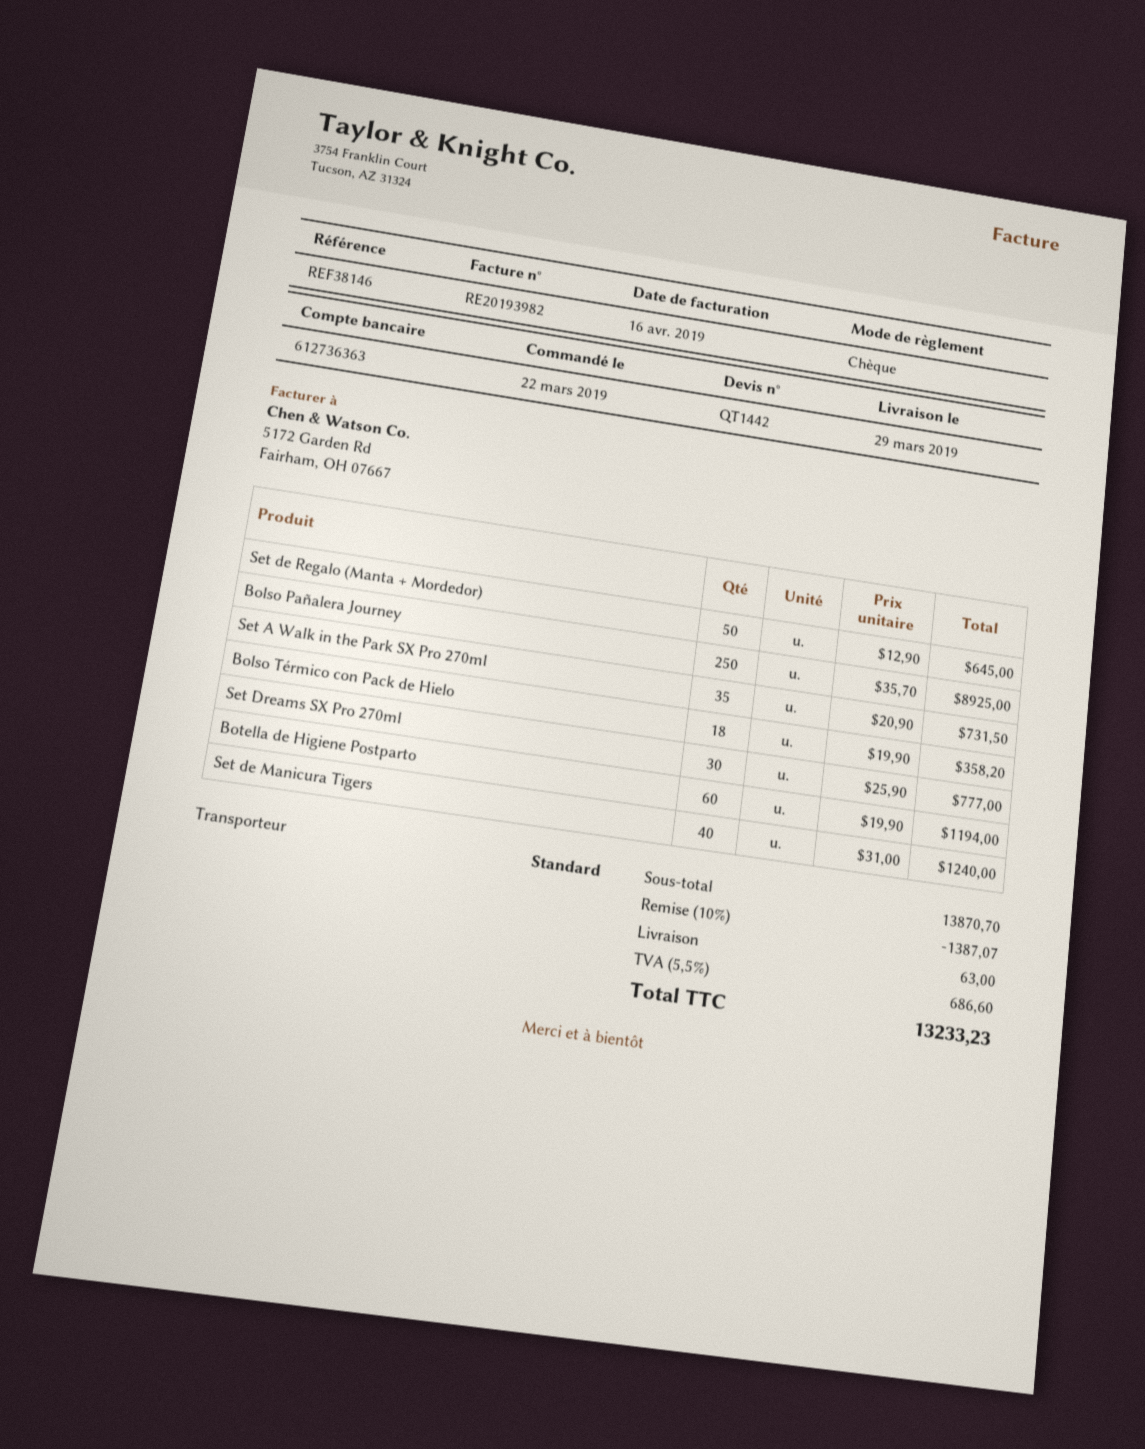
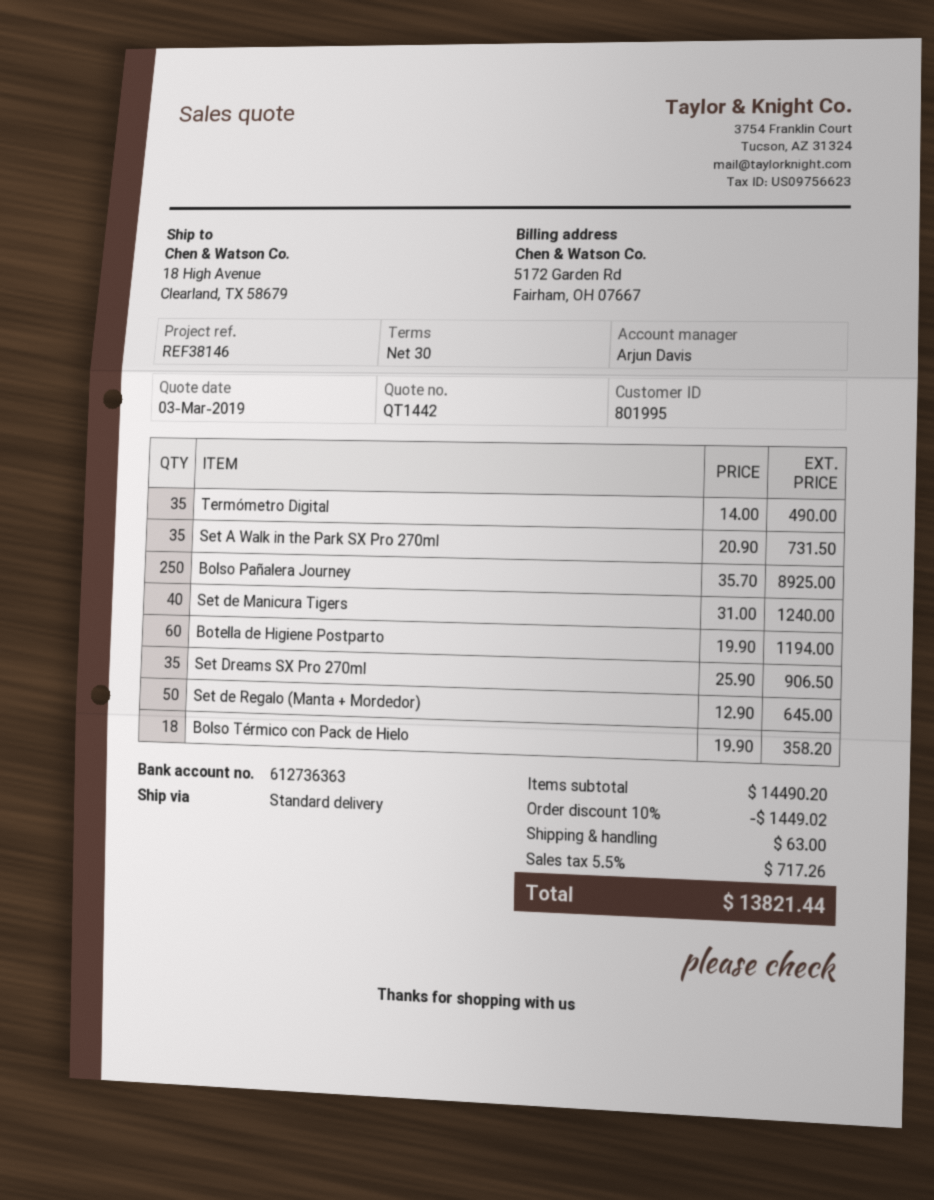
Set Dreams SX Pro 270ml: 30 x 25.90 = 777.00 -> 35 x 25.90 = 906.50
Termómetro Digital: none -> 35 x 14.00 = 490.00
subtotal: 13870.70 -> 14490.20
discount: 10% = 1387.07 -> 10% = 1449.02
tax: 5.5% = 686.60 -> 5.5% = 717.26
total: 13233.23 -> 13821.44

